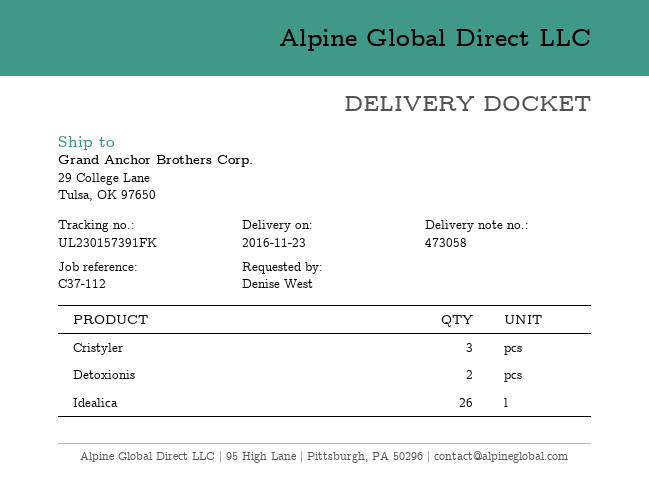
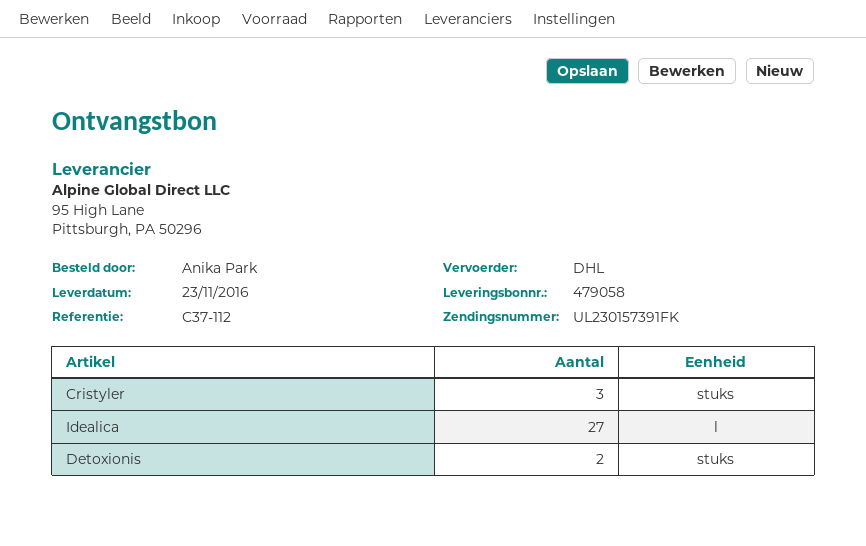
delivery note number: 473058 -> 479058
ordered by: Denise West -> Anika Park
Idealiсa: 26 -> 27

